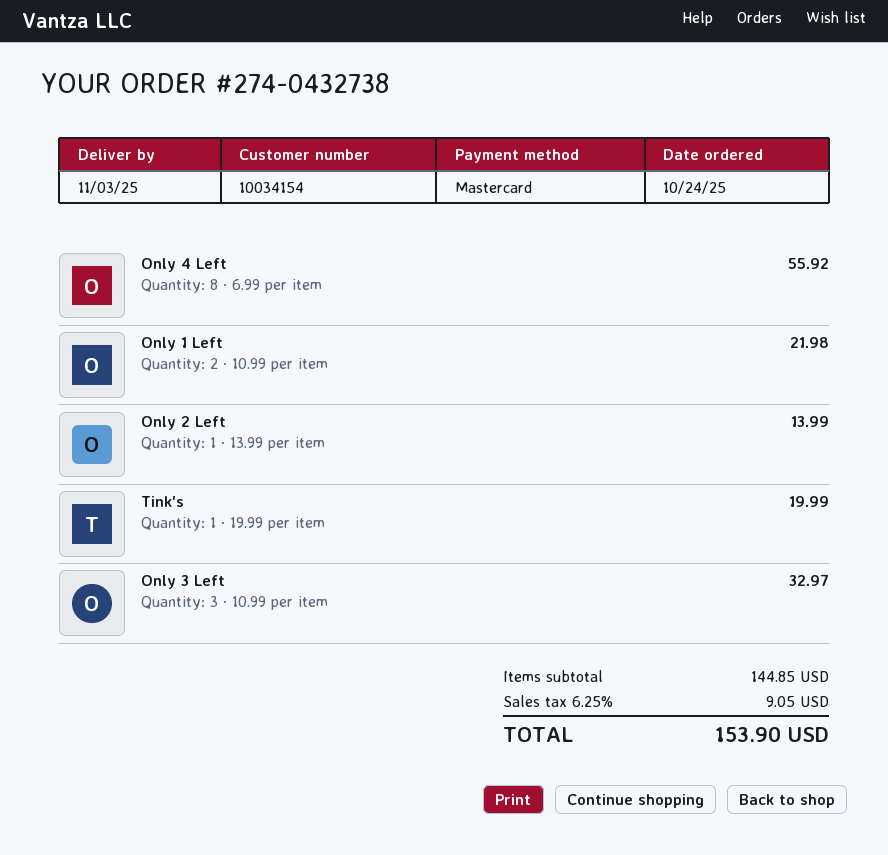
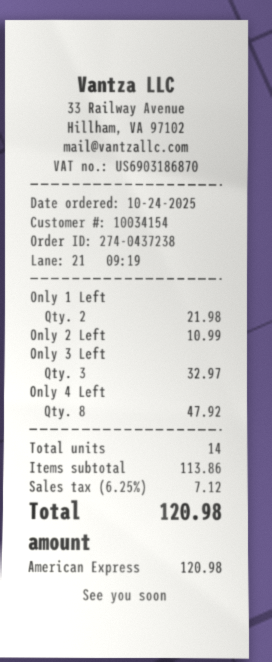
order number: 274-0432738 -> 274-0437238
payment method: Mastercard -> American Express
Only 4 Left: 8 for 55.92 -> 8 for 47.92
Only 2 Left: 1 for 13.99 -> 1 for 10.99
Tink's: 1 for 19.99 -> none
subtotal: 144.85 -> 113.86
tax: 6.25% = 9.05 -> 6.25% = 7.12
total: 153.90 -> 120.98

